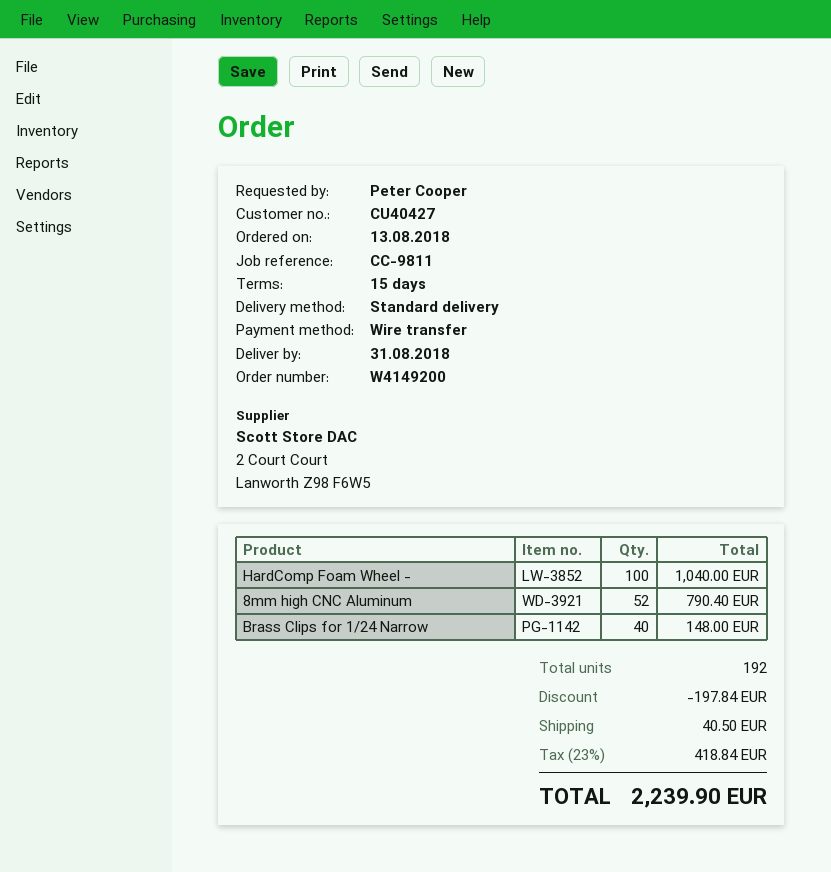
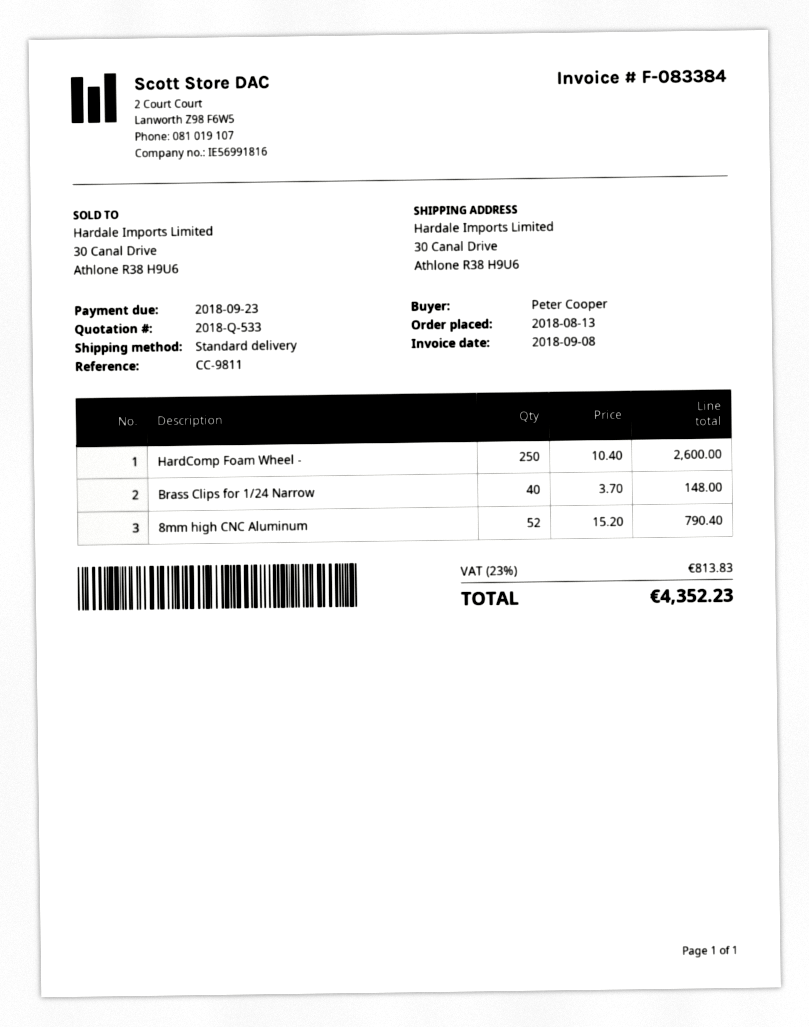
HardComp Foam Wheel -: 100 for 1040.00 -> 250 for 2600.00
discount: 197.84 -> none
shipping: 40.50 -> none
tax: 23% = 418.84 -> 23% = 813.83
total: 2239.90 -> 4352.23

